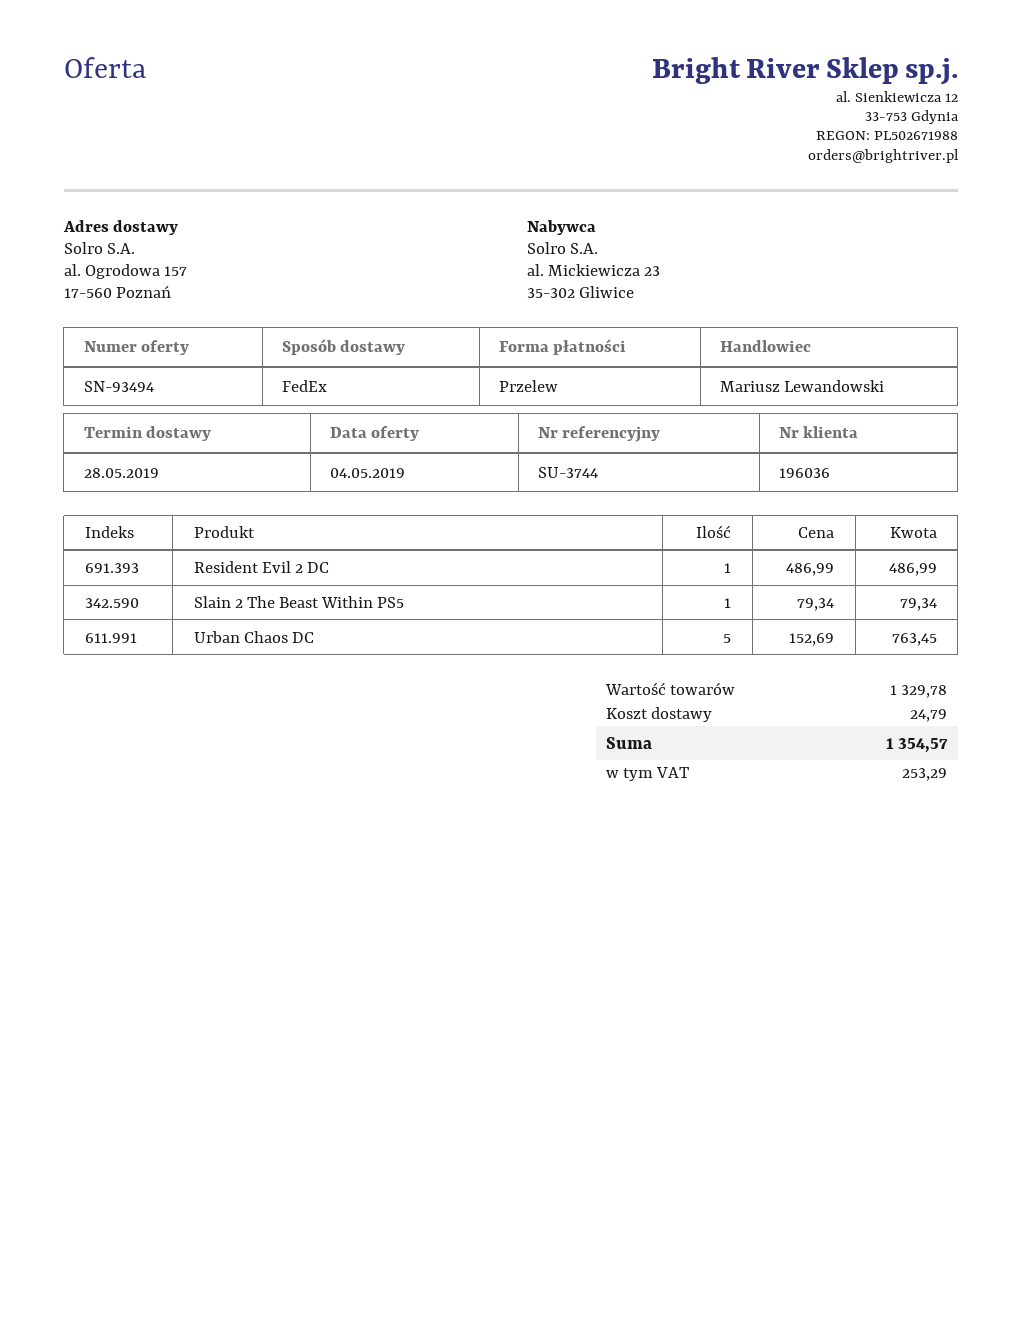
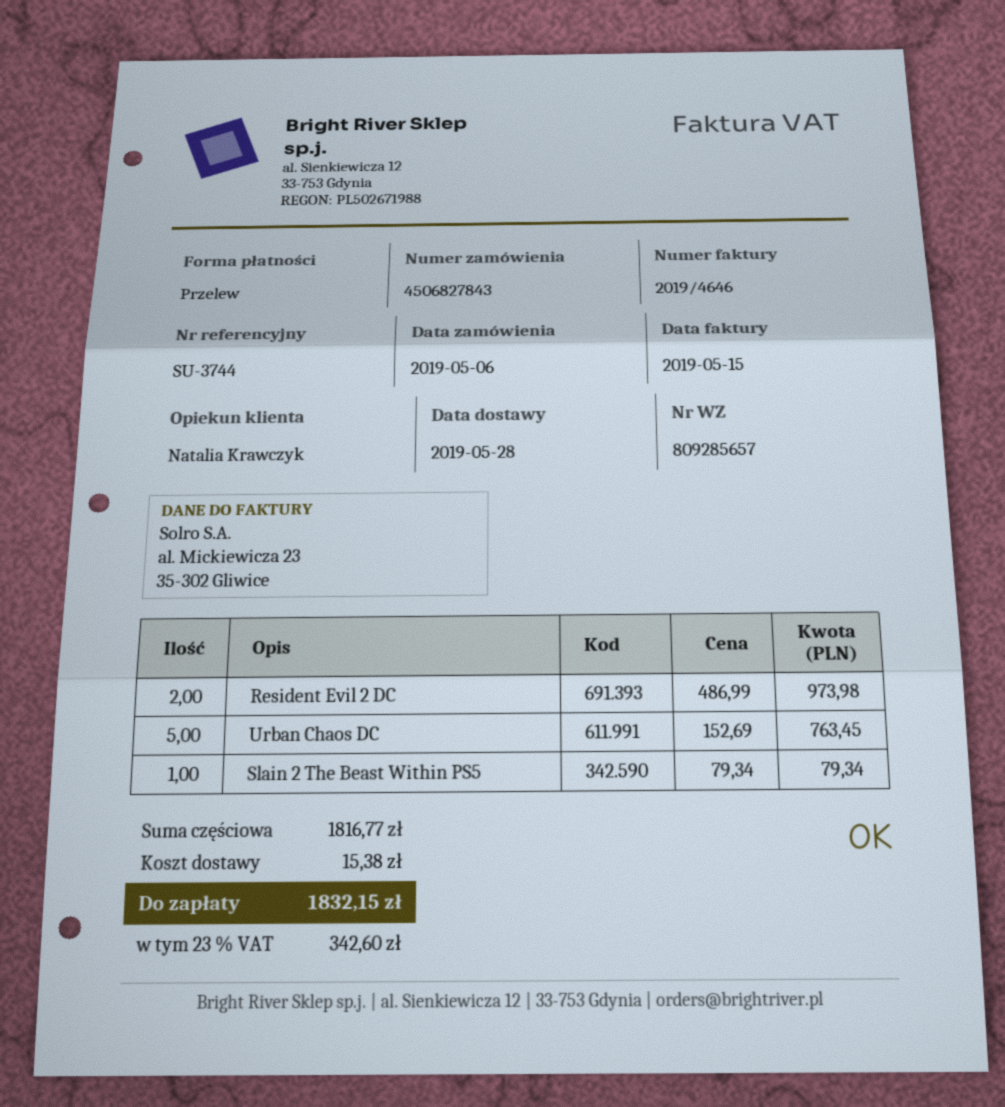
sales rep: Mariusz Lewandowski -> Natalia Krawczyk
Resident Evil 2 DC: 1 x 486.99 = 486.99 -> 2 x 486.99 = 973.98
subtotal: 1329.78 -> 1816.77
shipping: 24.79 -> 15.38
tax: 253.29 -> 342.60
total: 1354.57 -> 1832.15

